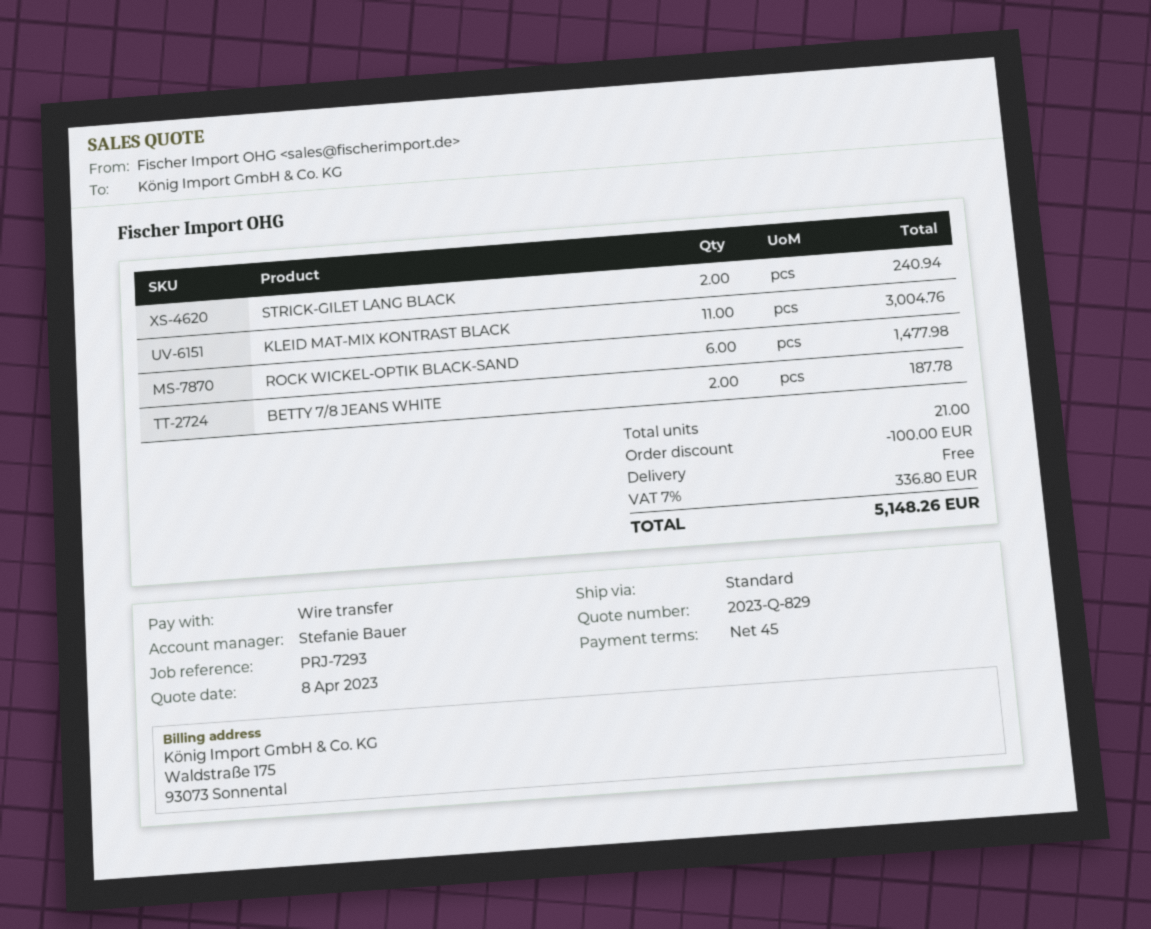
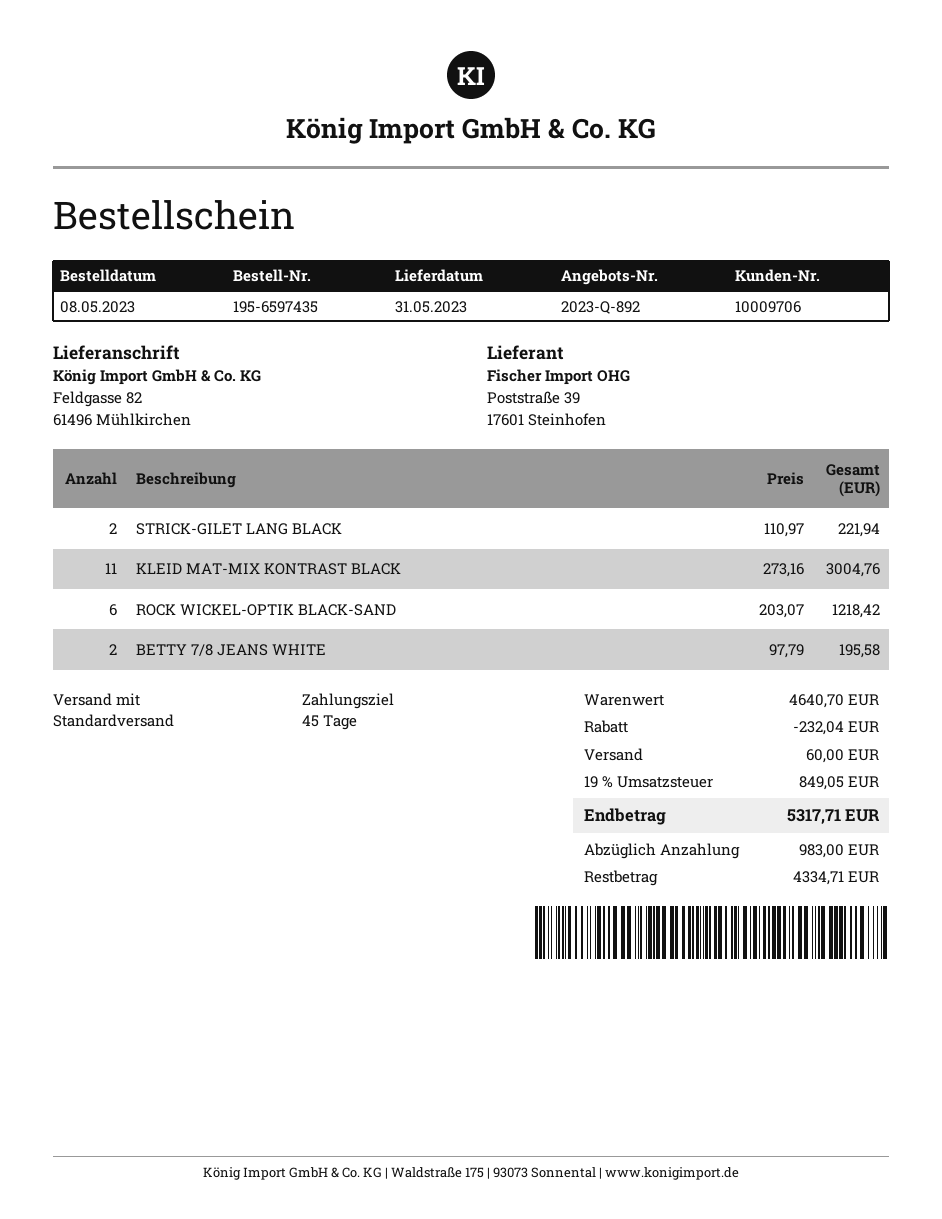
quote number: 2023-Q-829 -> 2023-Q-892
STRICK-GILET LANG BLACK: 2 for 240.94 -> 2 for 221.94
ROCK WICKEL-OPTIK BLACK-SAND: 6 for 1477.98 -> 6 for 1218.42
BETTY 7/8 JEANS WHITE: 2 for 187.78 -> 2 for 195.58
discount: 100.00 -> 232.04
shipping: 0.00 -> 60.00
tax: 7% = 336.80 -> 19% = 849.05
total: 5148.26 -> 5317.71

